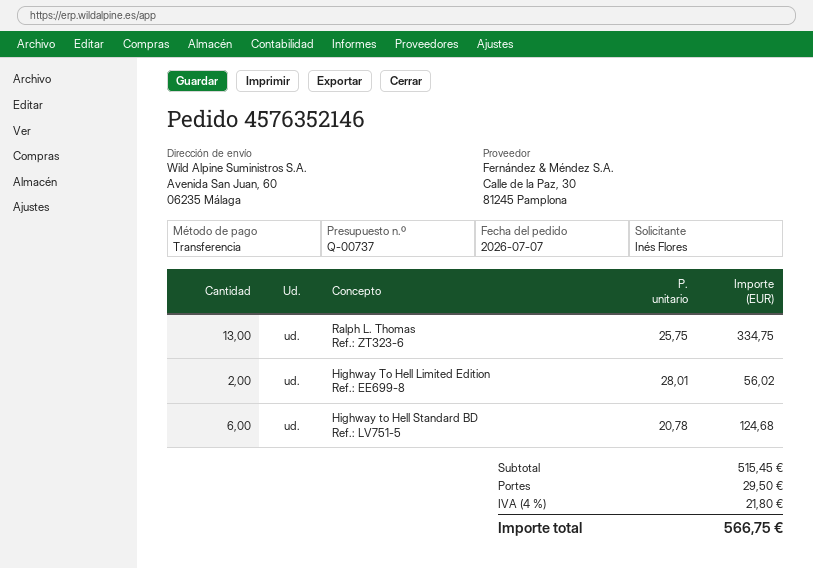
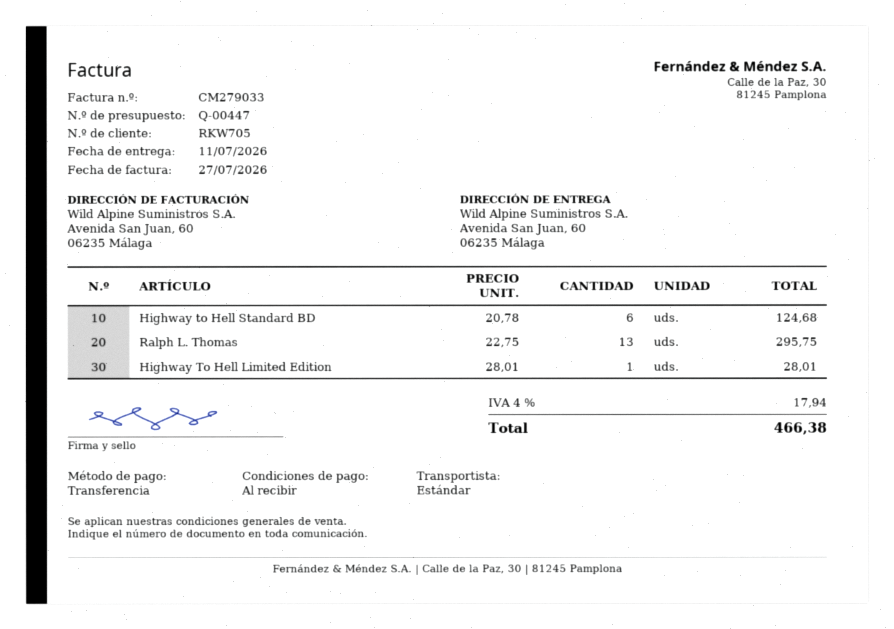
quote number: Q-00737 -> Q-00447
Ralph L. Thomas: 13 x 25.75 = 334.75 -> 13 x 22.75 = 295.75
Highway To Hell Limited Edition: 2 x 28.01 = 56.02 -> 1 x 28.01 = 28.01
shipping: 29.50 -> none
tax: 4% = 21.80 -> 4% = 17.94
total: 566.75 -> 466.38

